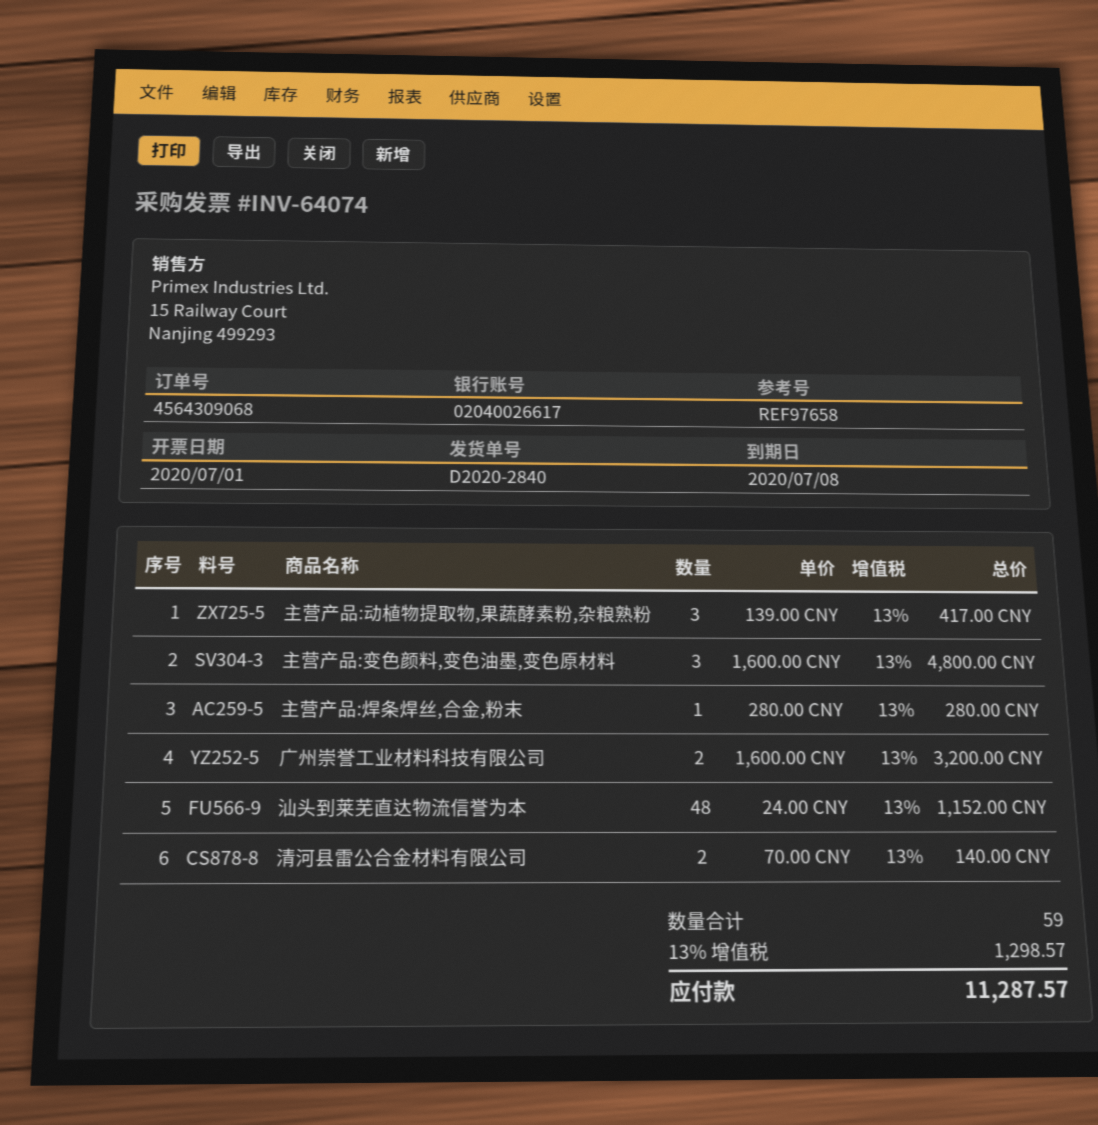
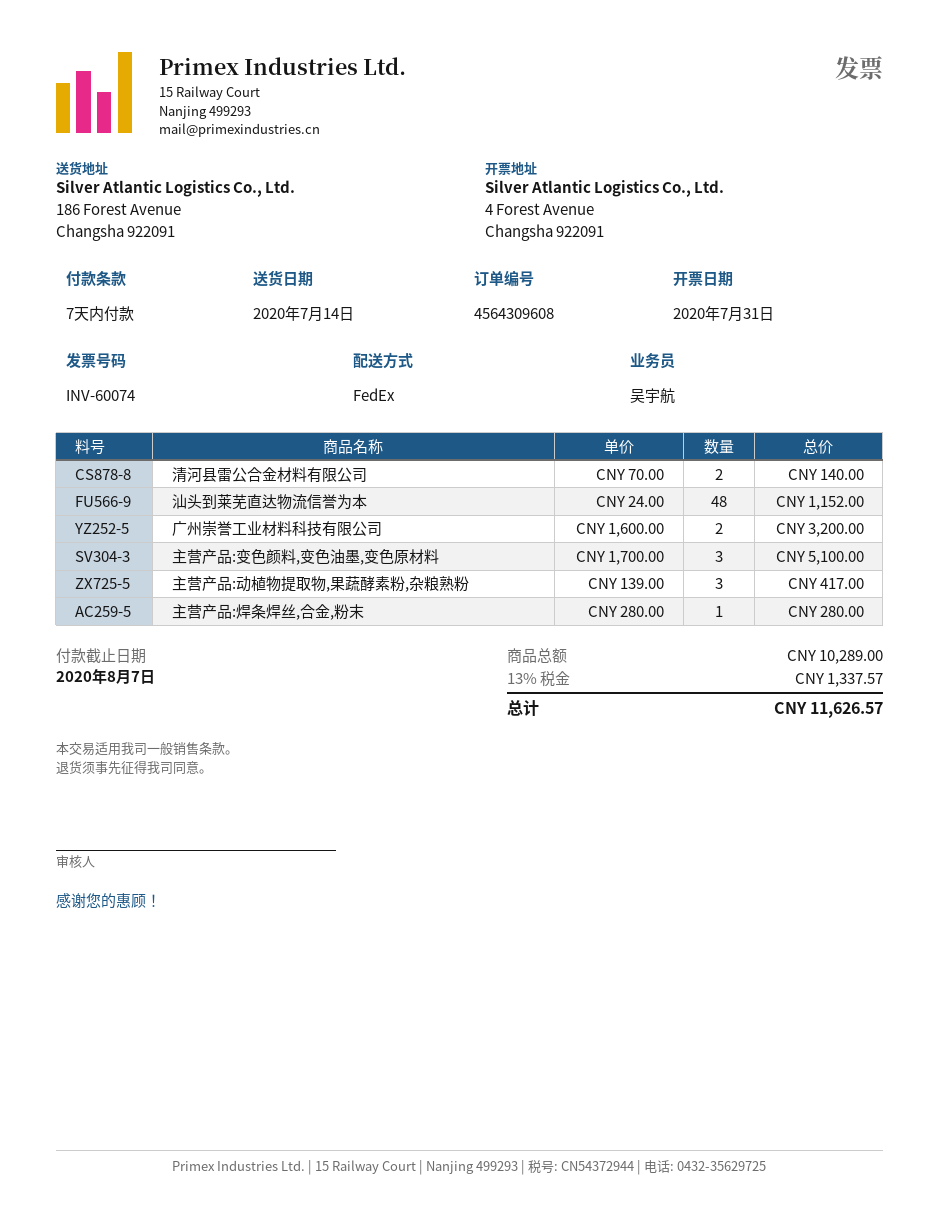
order number: 4564309068 -> 4564309608
invoice number: INV-64074 -> INV-60074
invoice date: 2020-07-01 -> 2020-07-31
due date: 2020-07-08 -> 2020-08-07
主营产品:变色颜料,变色油墨,变色原材料: 3 x 1600.00 = 4800.00 -> 3 x 1700.00 = 5100.00
tax: 13% = 1298.57 -> 13% = 1337.57
total: 11287.57 -> 11626.57

